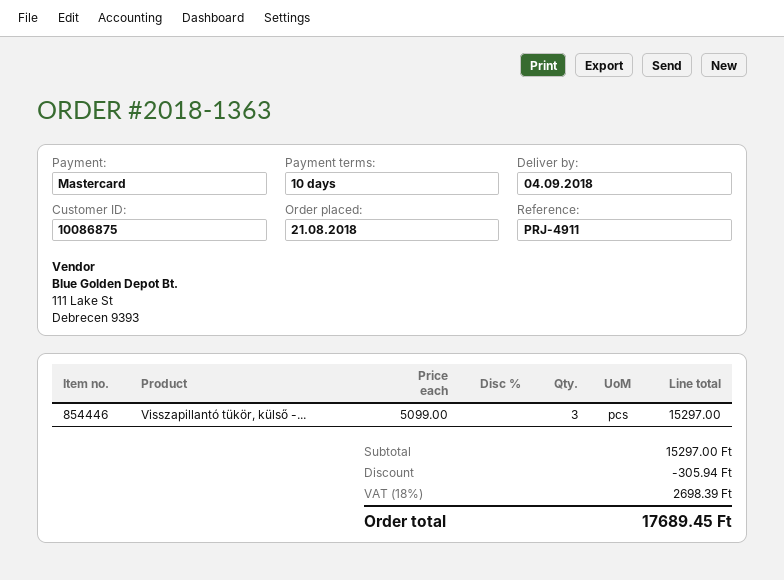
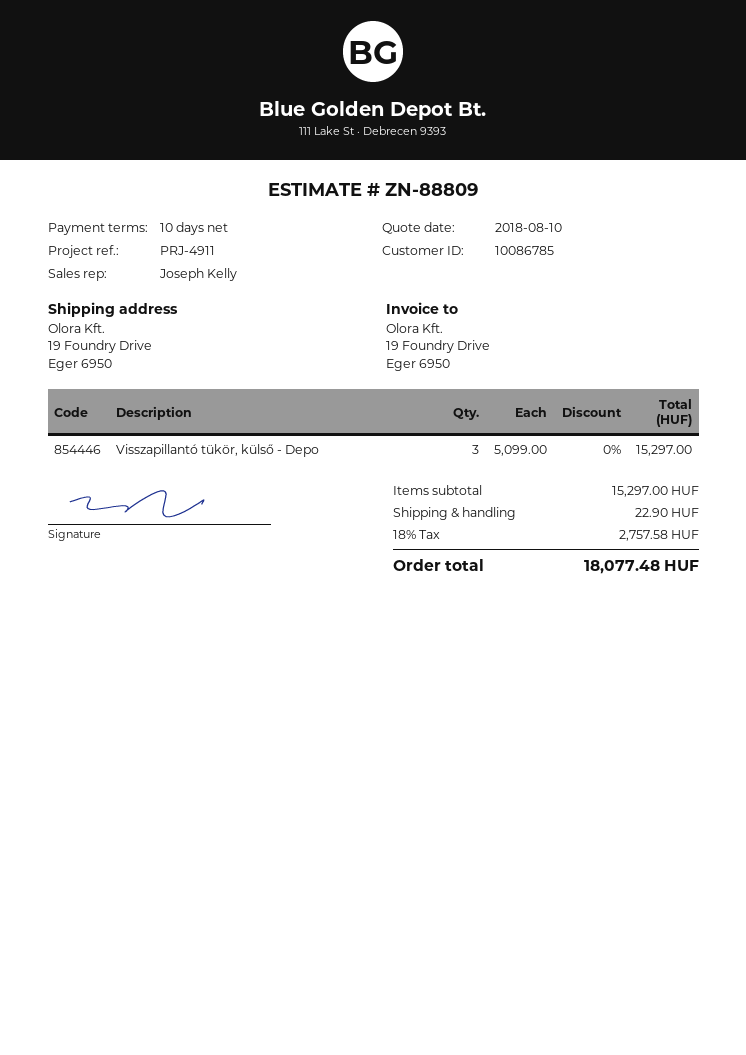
customer number: 10086875 -> 10086785
discount: 305.94 -> none
shipping: none -> 22.90
tax: 18% = 2698.39 -> 18% = 2757.58
total: 17689.45 -> 18077.48

